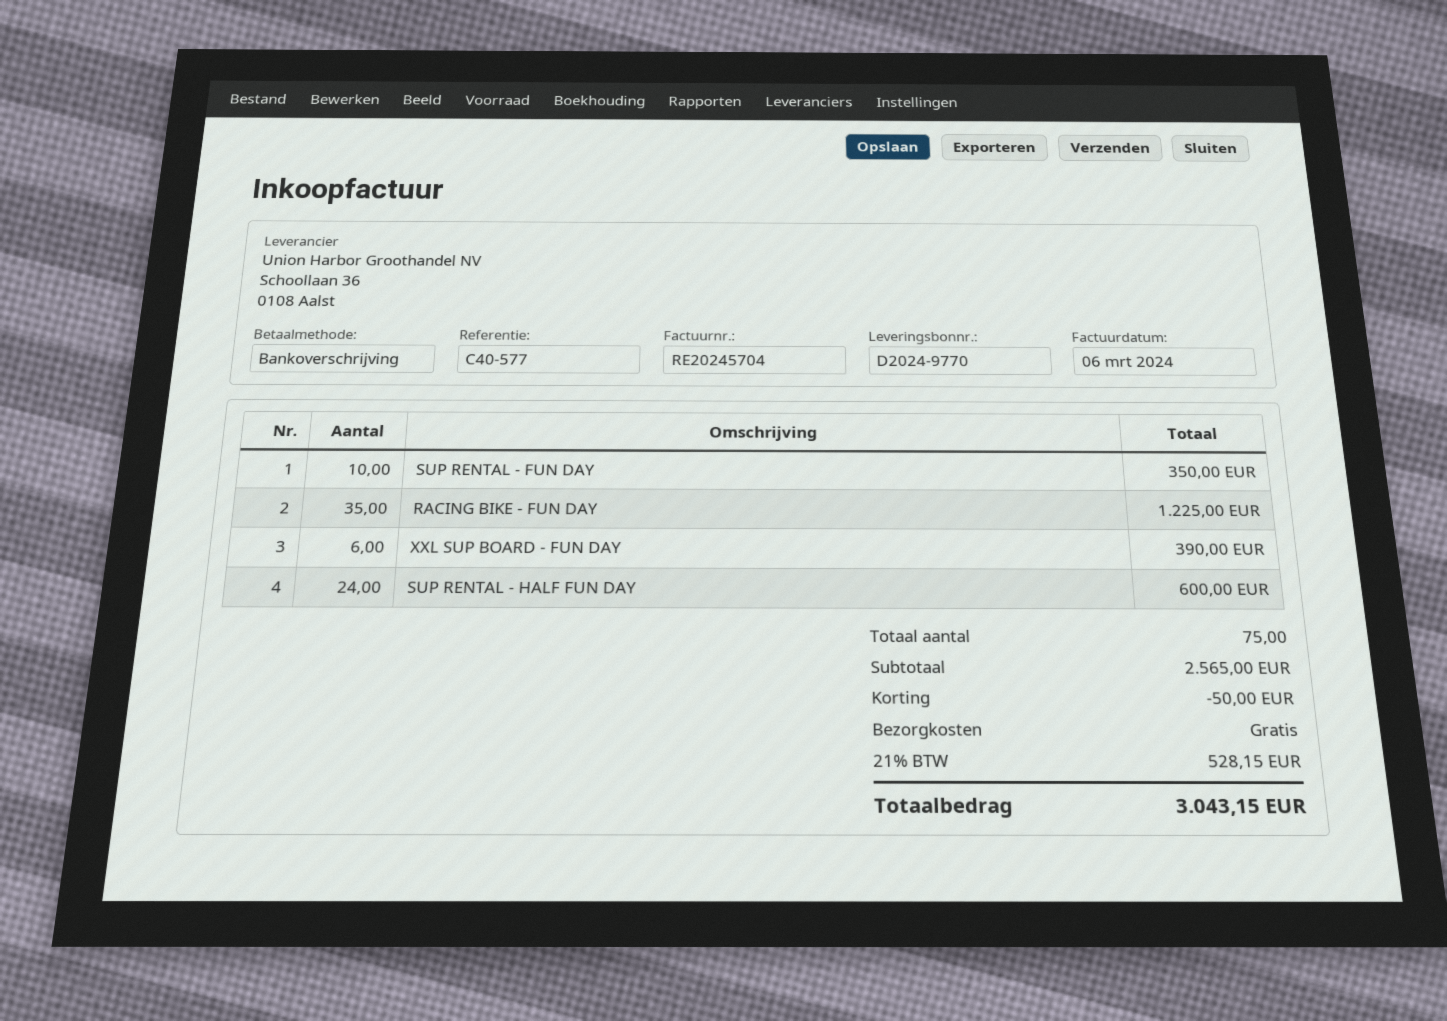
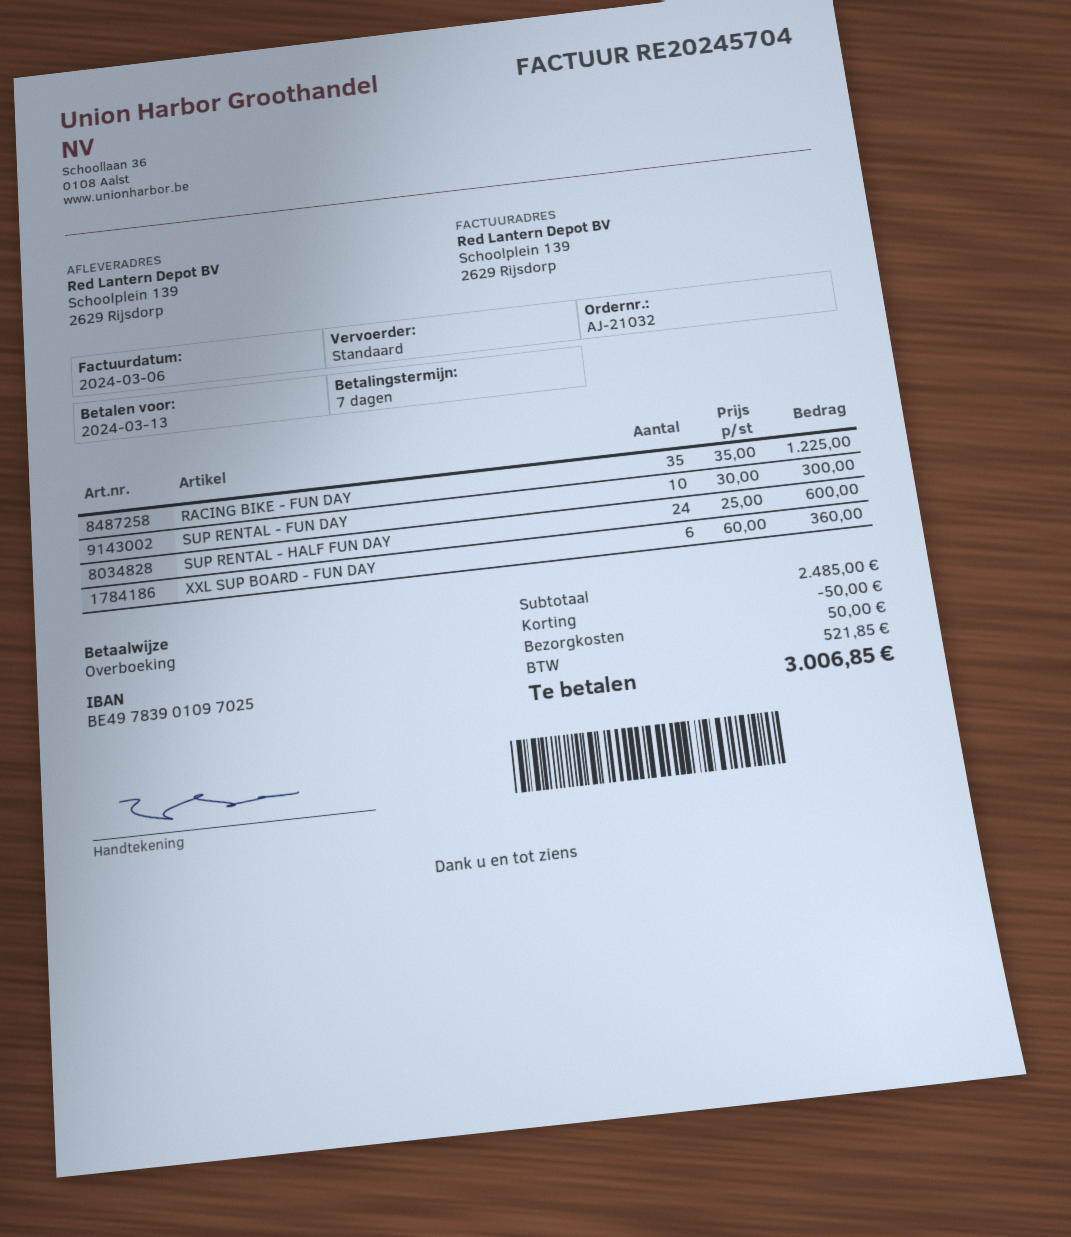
SUP RENTAL - FUN DAY: 10 for 350.00 -> 10 for 300.00
XXL SUP BOARD - FUN DAY: 6 for 390.00 -> 6 for 360.00
subtotal: 2565.00 -> 2485.00
shipping: 0.00 -> 50.00
tax: 528.15 -> 521.85
total: 3043.15 -> 3006.85

